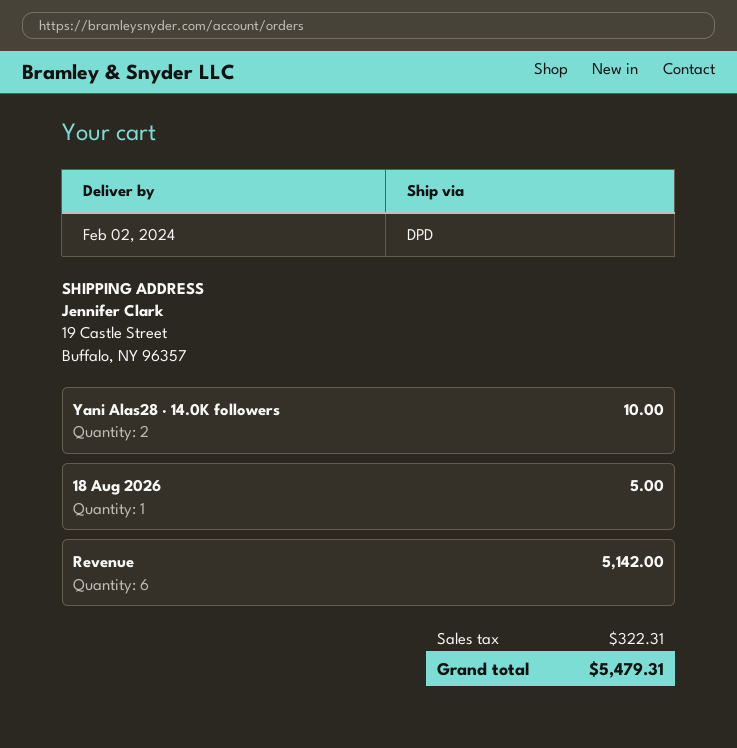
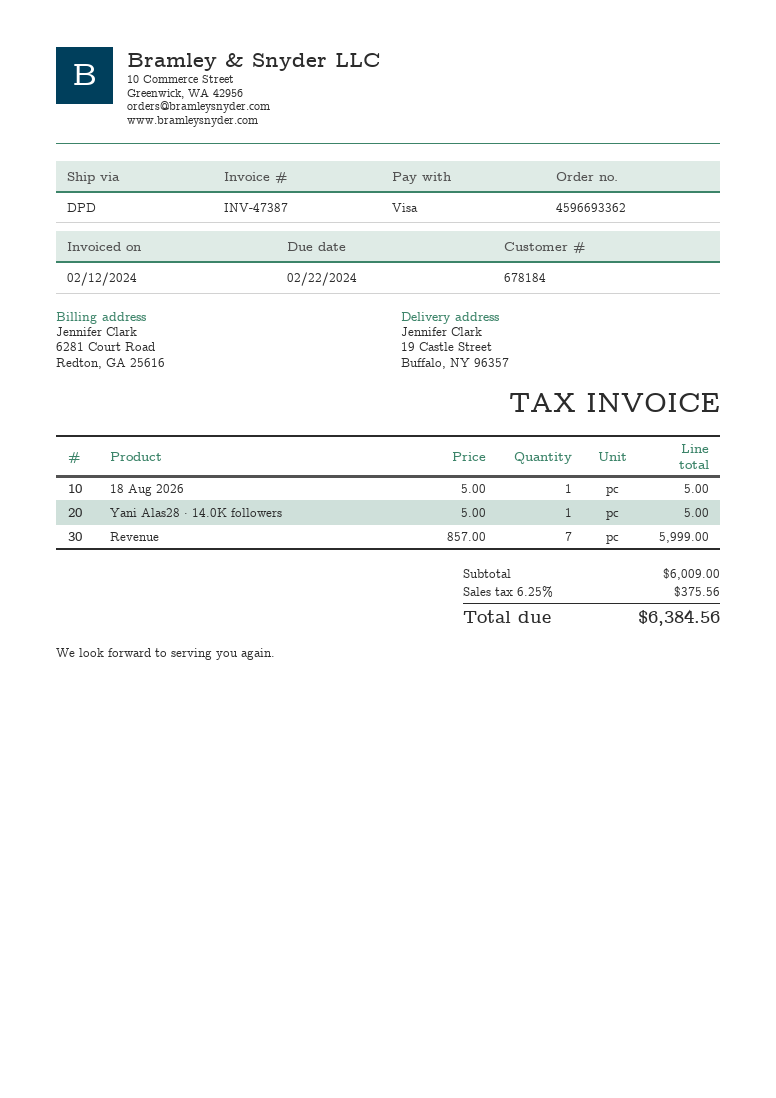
Yani Alas28 · 14.0K followers: 2 for 10.00 -> 1 for 5.00
Revenue: 6 for 5142.00 -> 7 for 5999.00
tax: 322.31 -> 375.56
total: 5479.31 -> 6384.56

